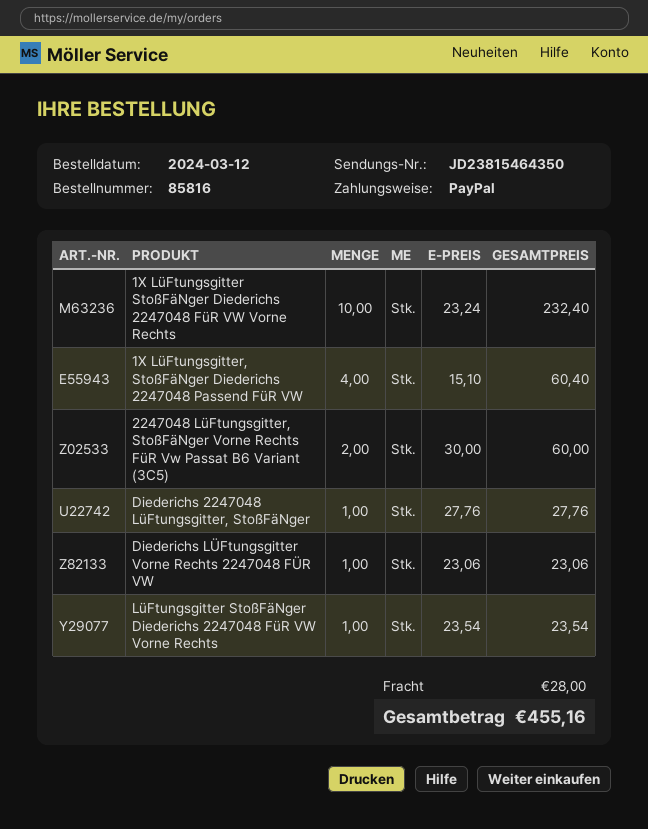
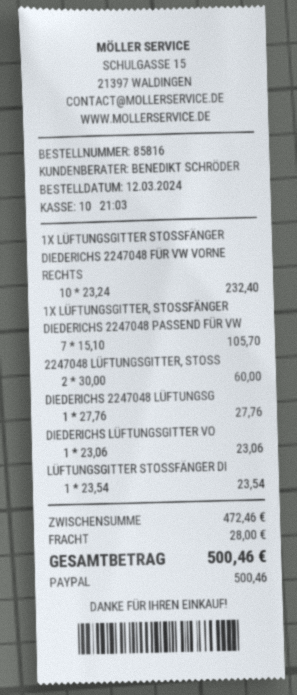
1X LüFtungsgitter, StoßFäNger Diederichs 2247048 Passend FüR VW: 4 x 15.10 = 60.40 -> 7 x 15.10 = 105.70
total: 455.16 -> 500.46

